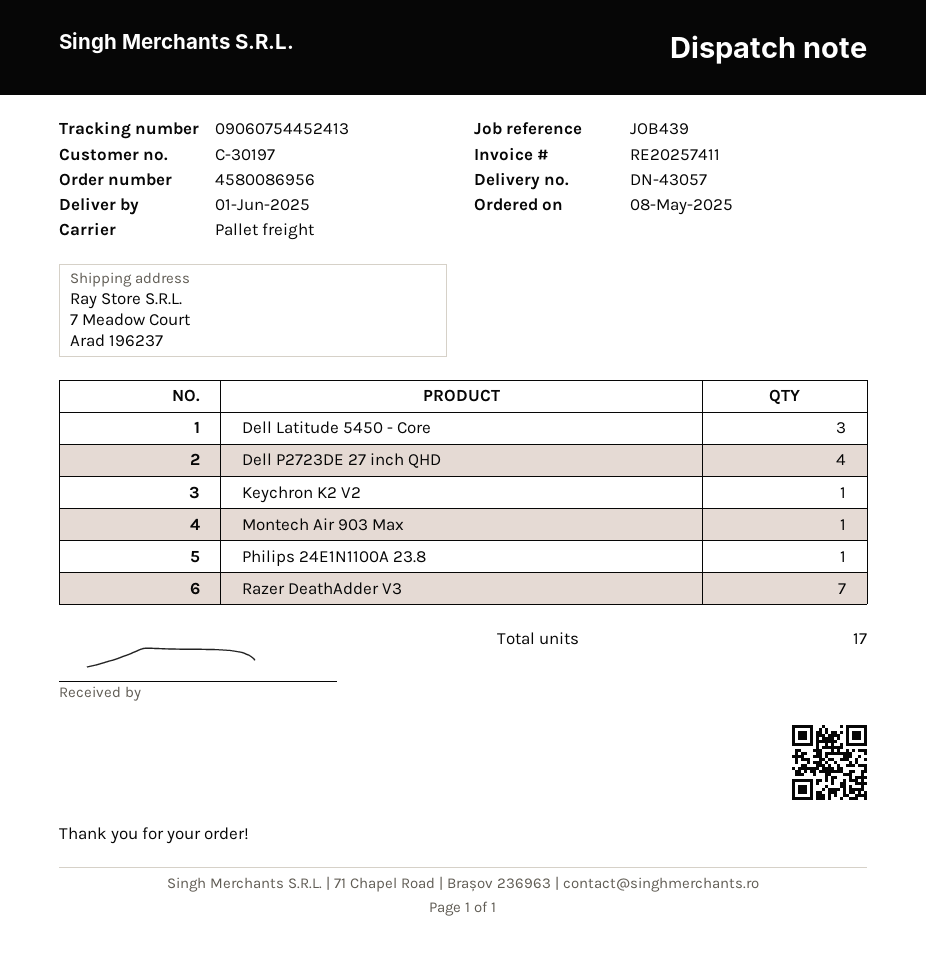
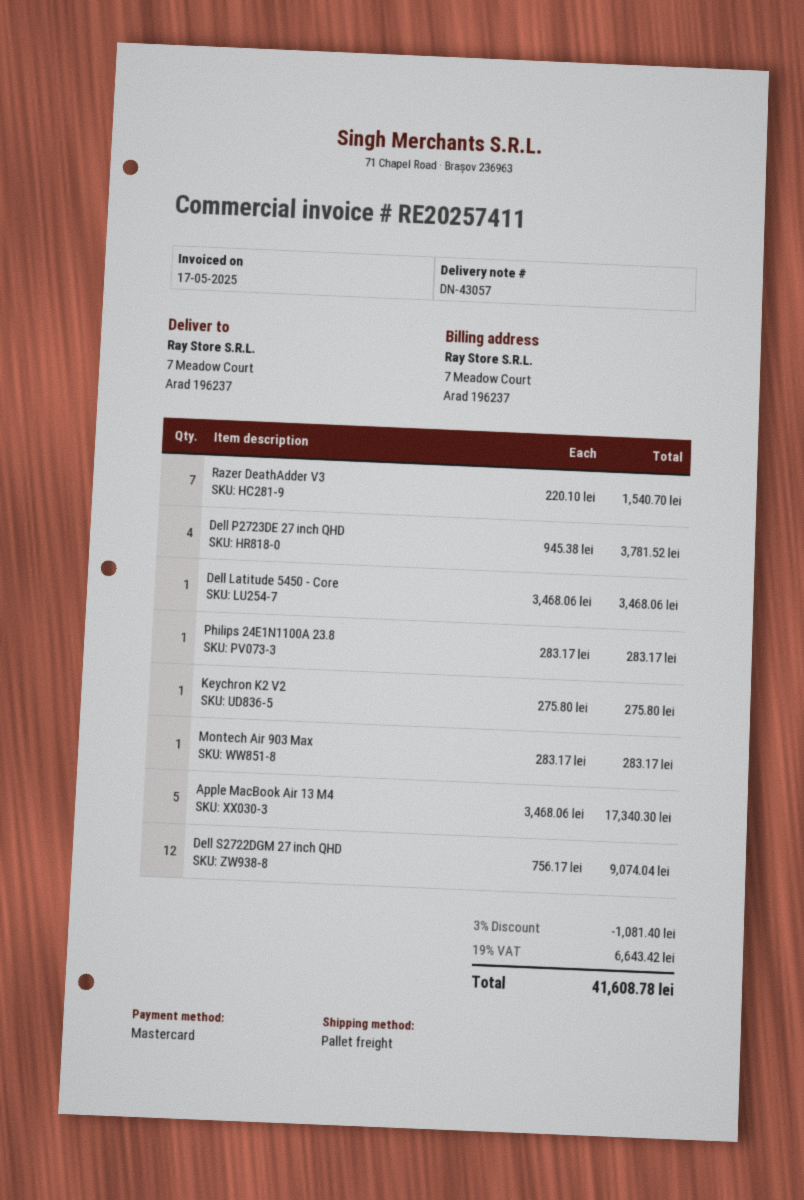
Dell Latitude 5450 - Core: 3 -> 1
Apple MacBook Air 13 M4: none -> 5
Dell S2722DGM 27 inch QHD: none -> 12

